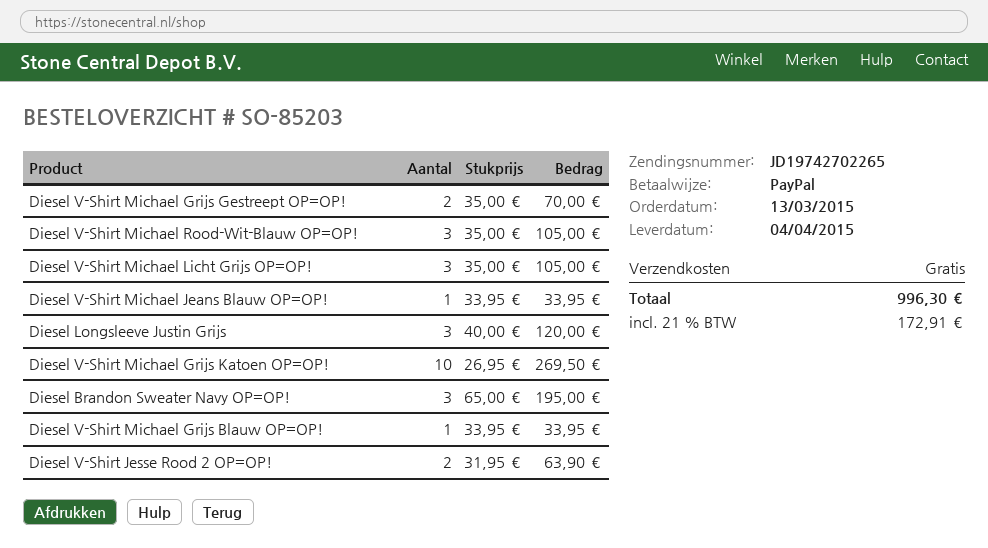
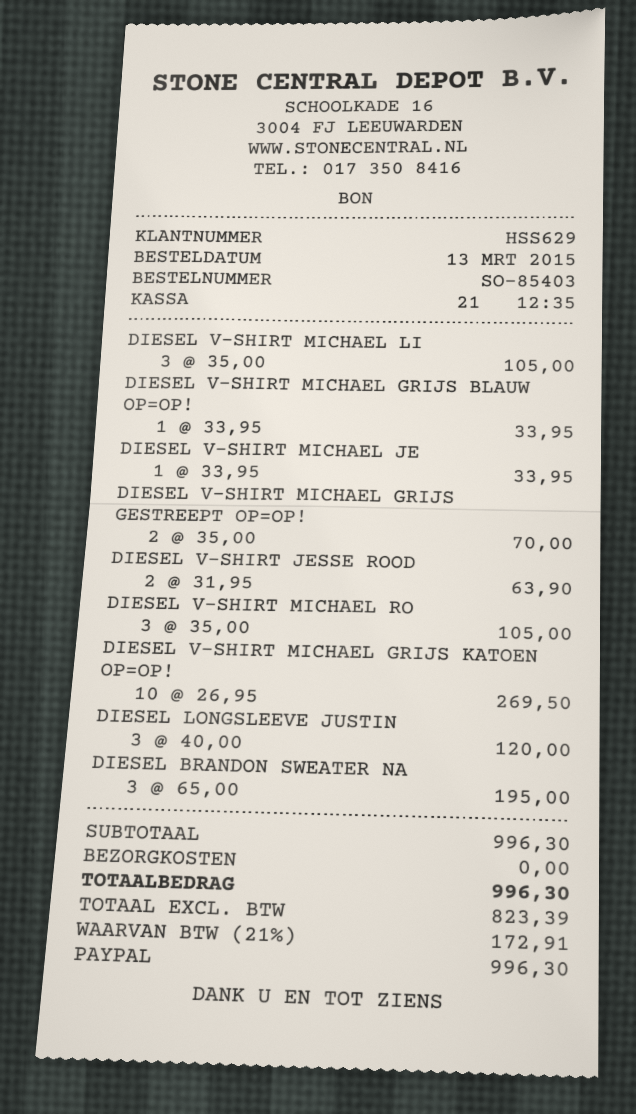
order number: SO-85203 -> SO-85403

